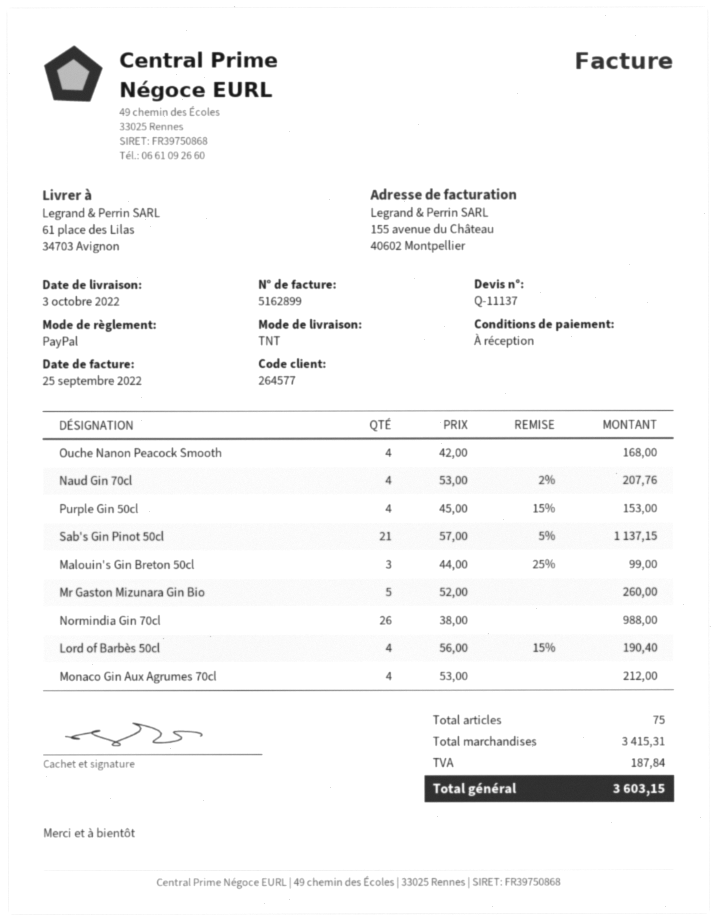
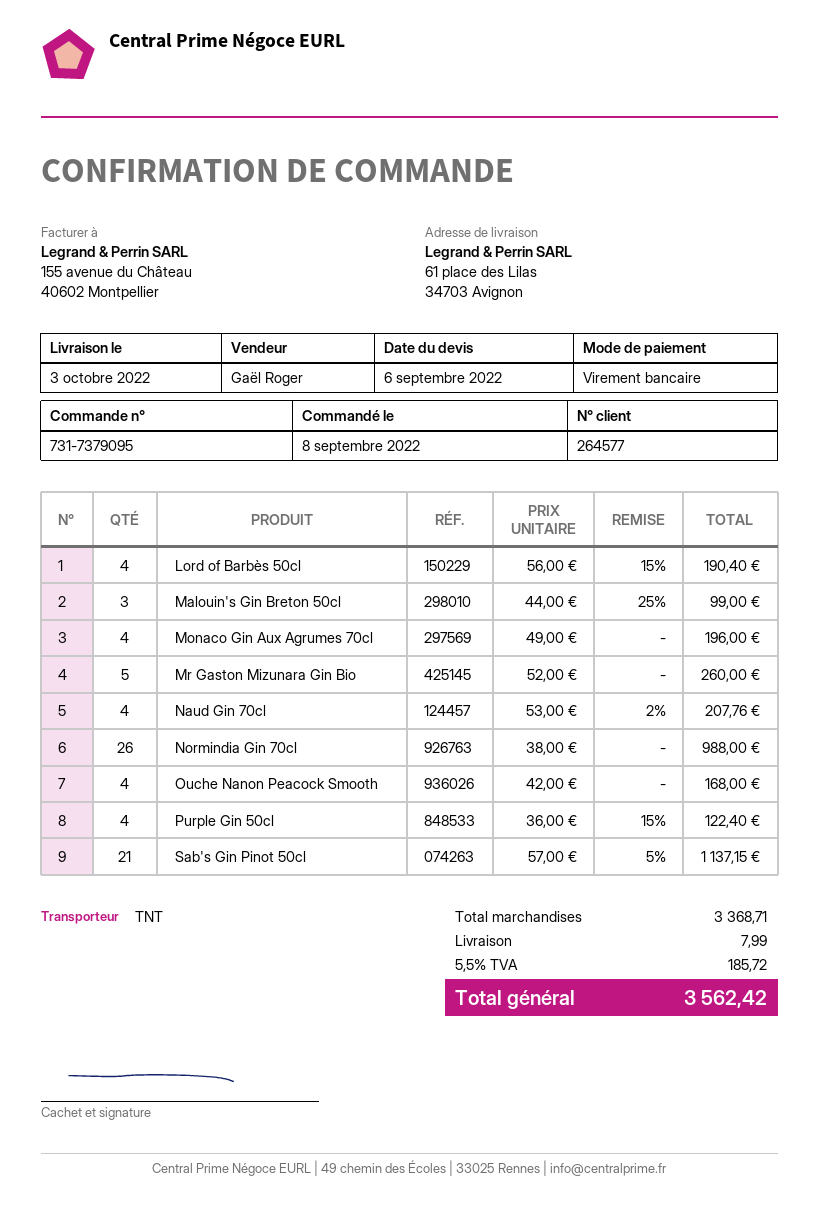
payment method: PayPal -> bank transfer
Purple Gin 50cl: 4 x 45.00 - 15% = 153.00 -> 4 x 36.00 - 15% = 122.40
Monaco Gin Aux Agrumes 70cl: 4 x 53.00 = 212.00 -> 4 x 49.00 = 196.00
subtotal: 3415.31 -> 3368.71
shipping: none -> 7.99
tax: 187.84 -> 185.72
total: 3603.15 -> 3562.42

